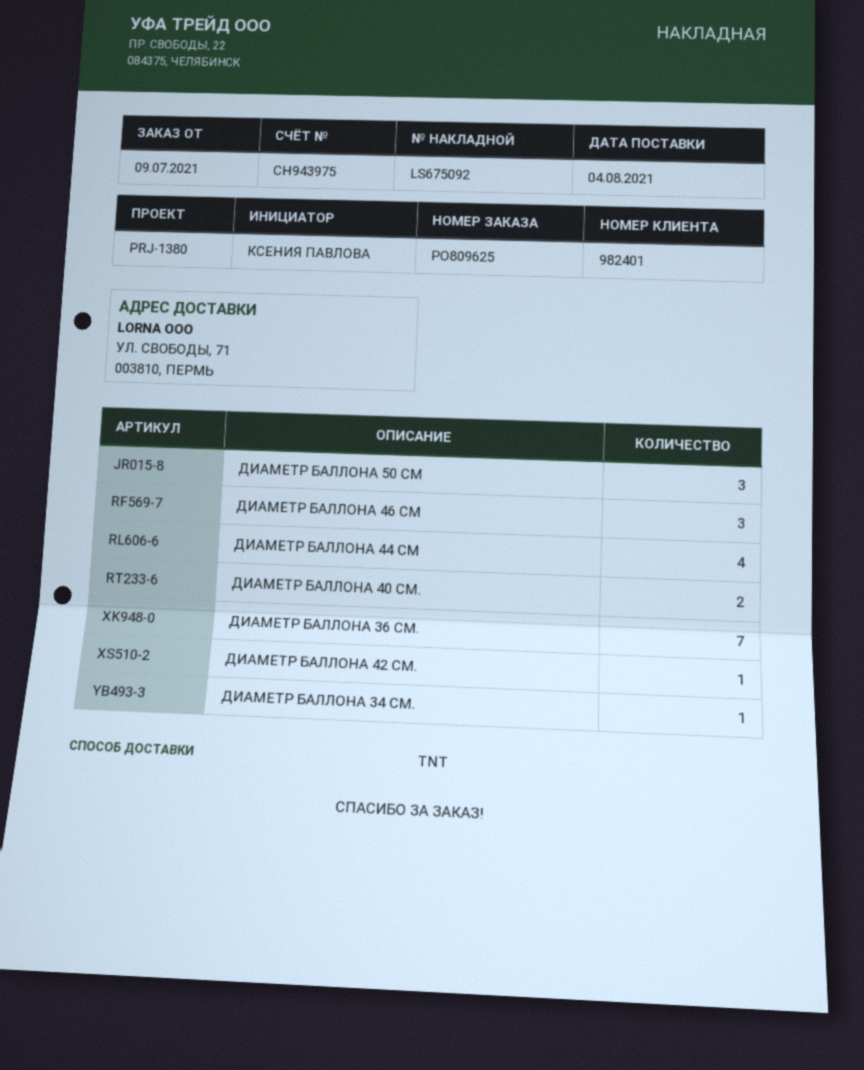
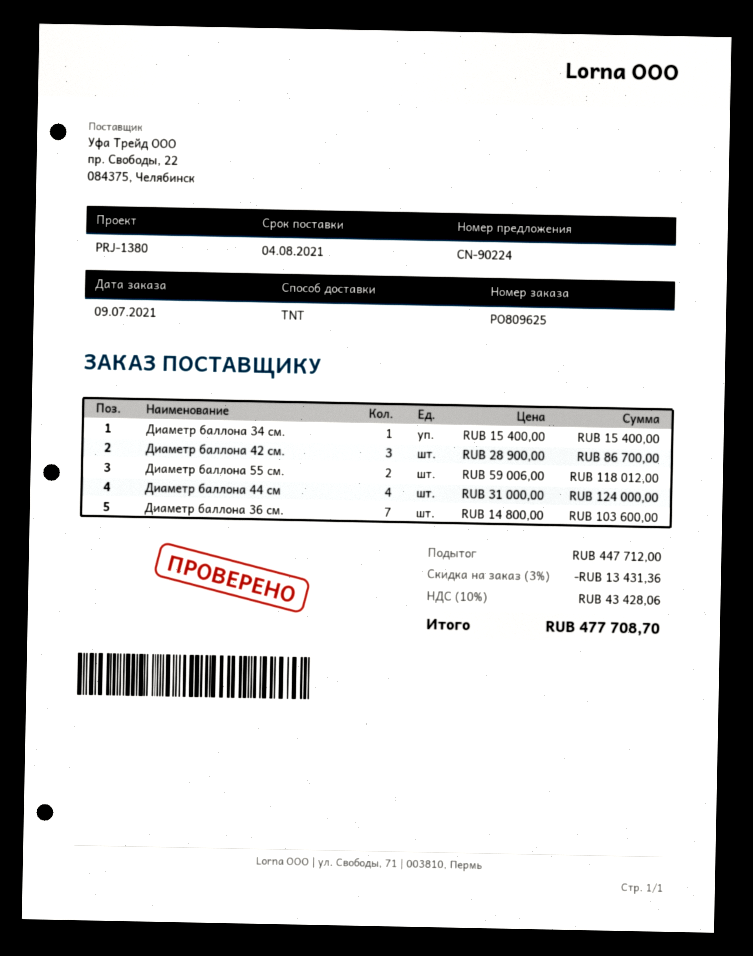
ДИАМЕТР БАЛЛОНА 50 СМ: 3 -> none
ДИАМЕТР БАЛЛОНА 46 СМ: 3 -> none
ДИАМЕТР БАЛЛОНА 40 СМ.: 2 -> none
ДИАМЕТР БАЛЛОНА 42 СМ.: 1 -> 3
Диаметр баллона 55 см.: none -> 2

